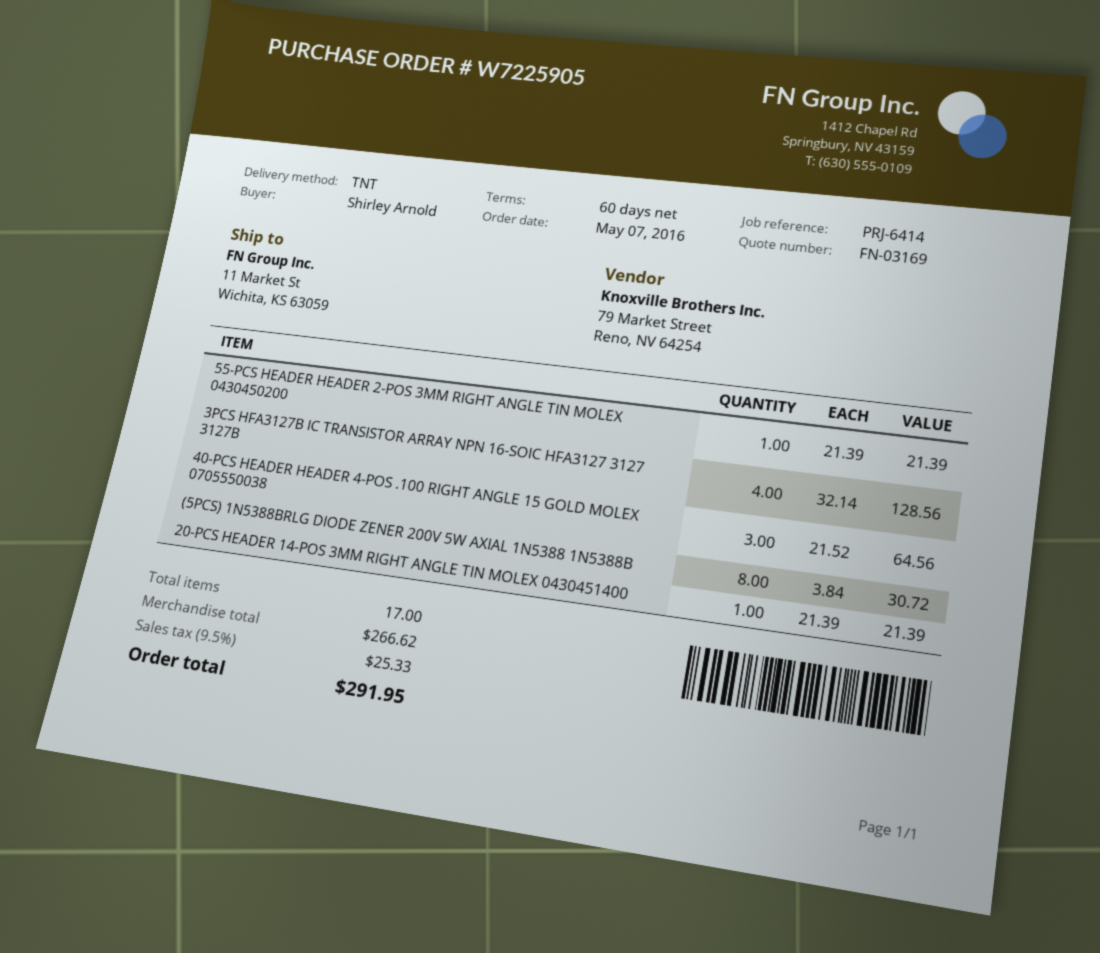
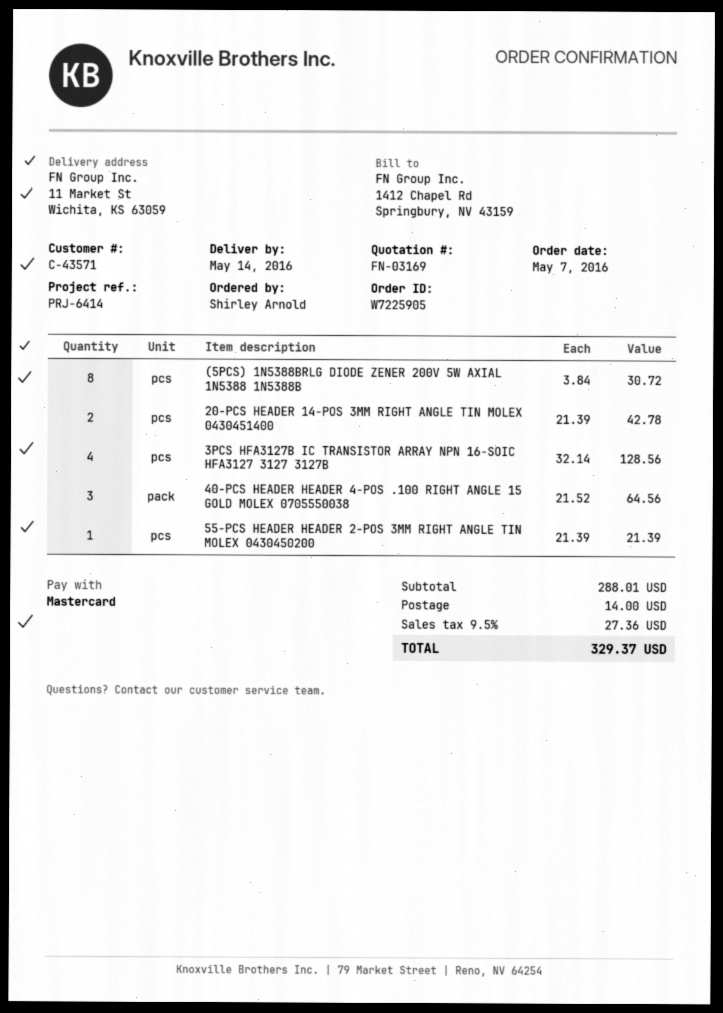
20-PCS HEADER 14-POS 3MM RIGHT ANGLE TIN MOLEX 0430451400: 1 x 21.39 = 21.39 -> 2 x 21.39 = 42.78
subtotal: 266.62 -> 288.01
shipping: none -> 14.00
tax: 9.5% = 25.33 -> 9.5% = 27.36
total: 291.95 -> 329.37

